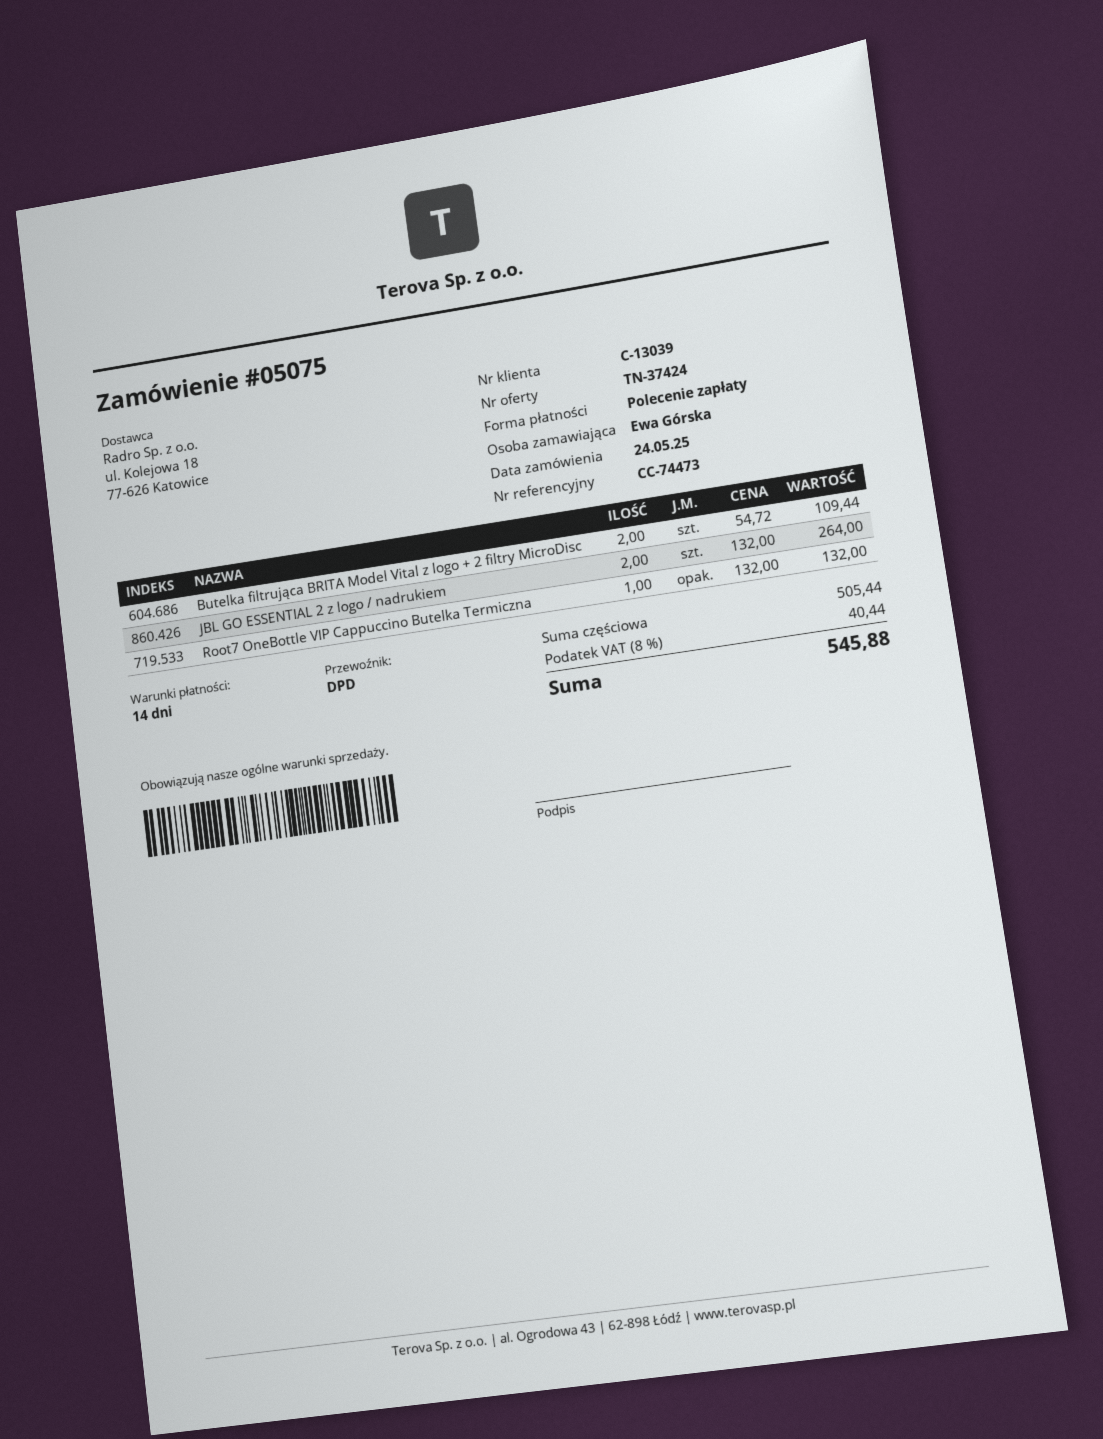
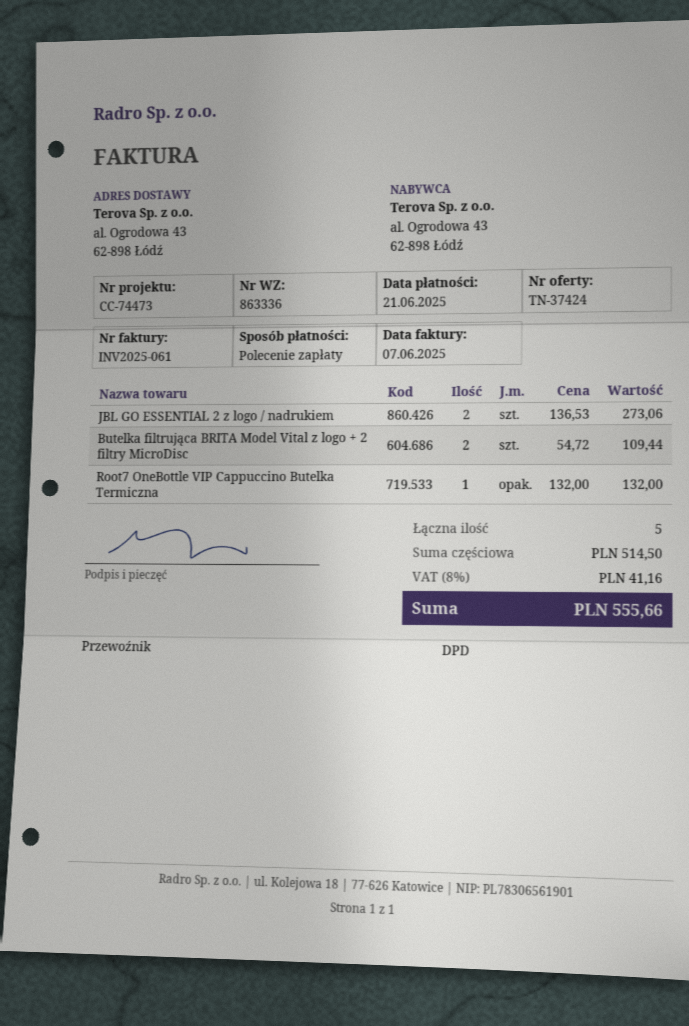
JBL GO ESSENTIAL 2 z logo / nadrukiem: 2 x 132.00 = 264.00 -> 2 x 136.53 = 273.06
subtotal: 505.44 -> 514.50
tax: 8% = 40.44 -> 8% = 41.16
total: 545.88 -> 555.66

